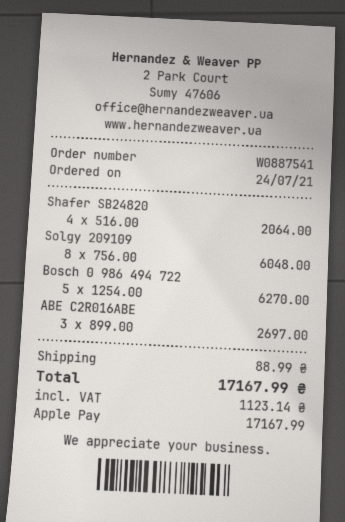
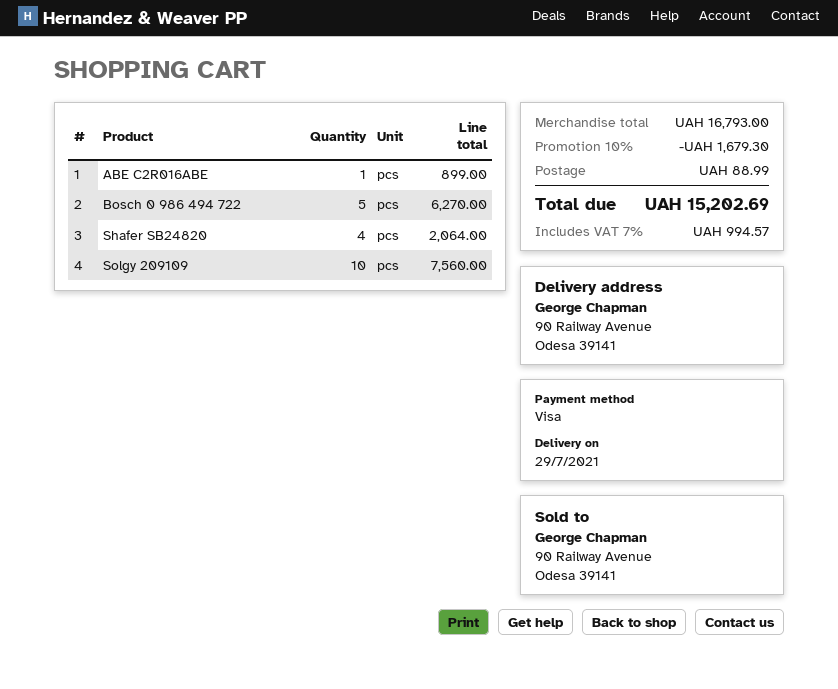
payment method: Apple Pay -> Visa
Solgy 209109: 8 for 6048.00 -> 10 for 7560.00
ABE C2R016ABE: 3 for 2697.00 -> 1 for 899.00
discount: none -> 10% = 1679.30
tax: 1123.14 -> 994.57
total: 17167.99 -> 15202.69

